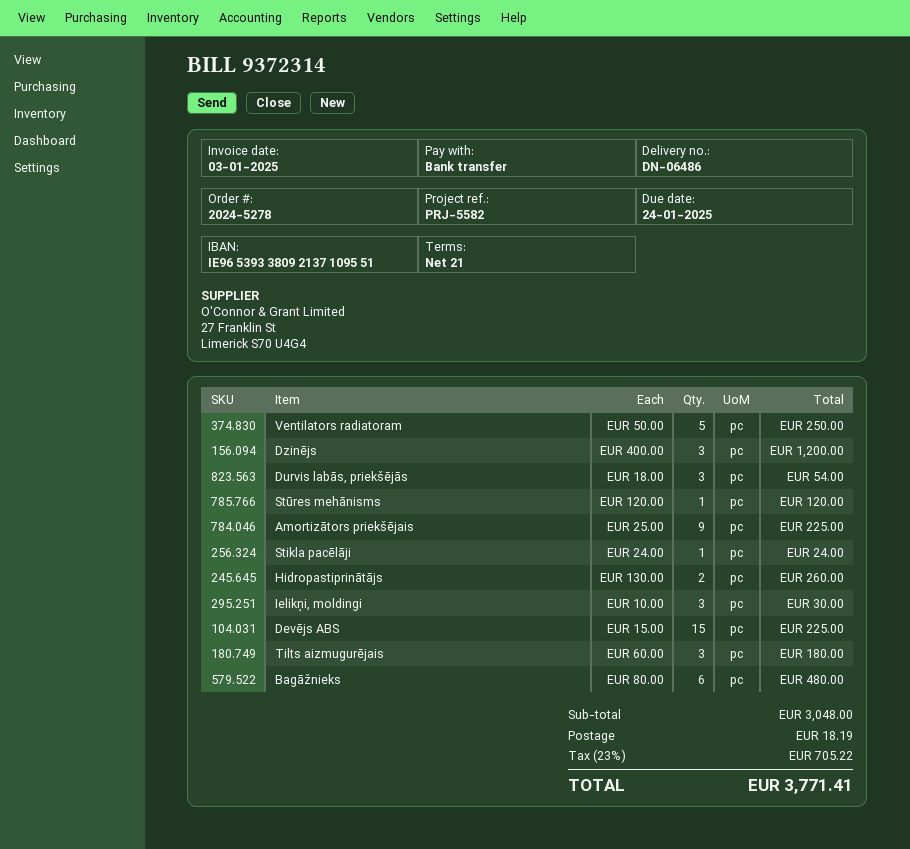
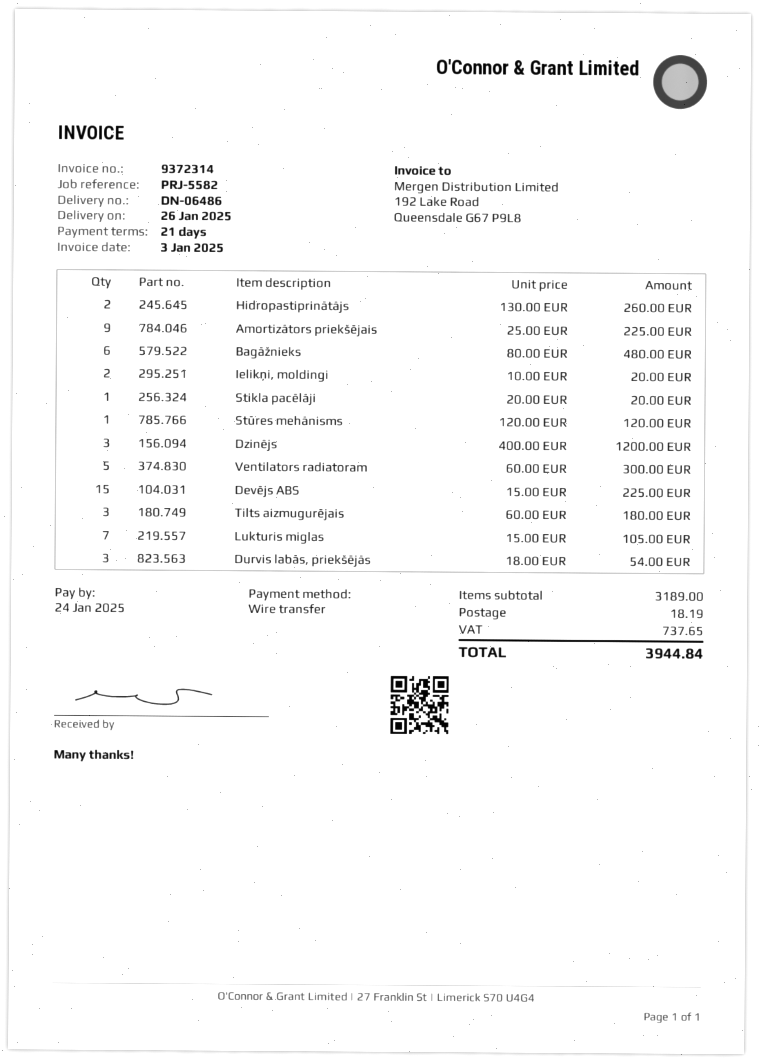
Ventilators radiatoram: 5 x 50.00 = 250.00 -> 5 x 60.00 = 300.00
Stikla pacēlāji: 1 x 24.00 = 24.00 -> 1 x 20.00 = 20.00
Ielikņi, moldingi: 3 x 10.00 = 30.00 -> 2 x 10.00 = 20.00
Lukturis miglas: none -> 7 x 15.00 = 105.00
subtotal: 3048.00 -> 3189.00
tax: 705.22 -> 737.65
total: 3771.41 -> 3944.84

